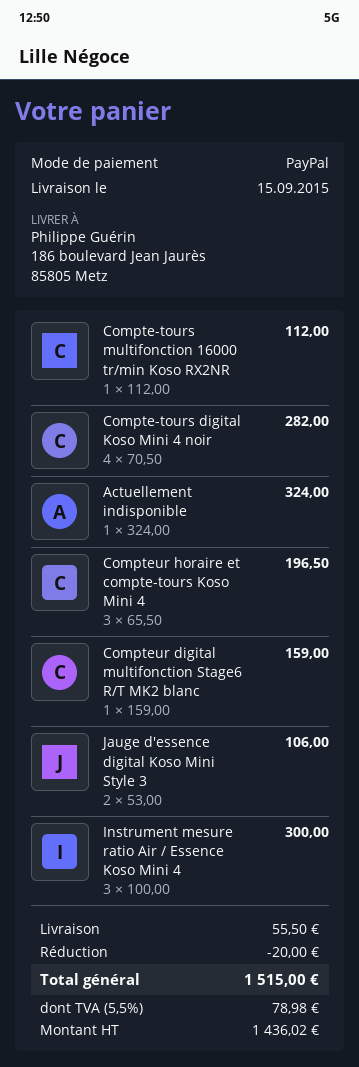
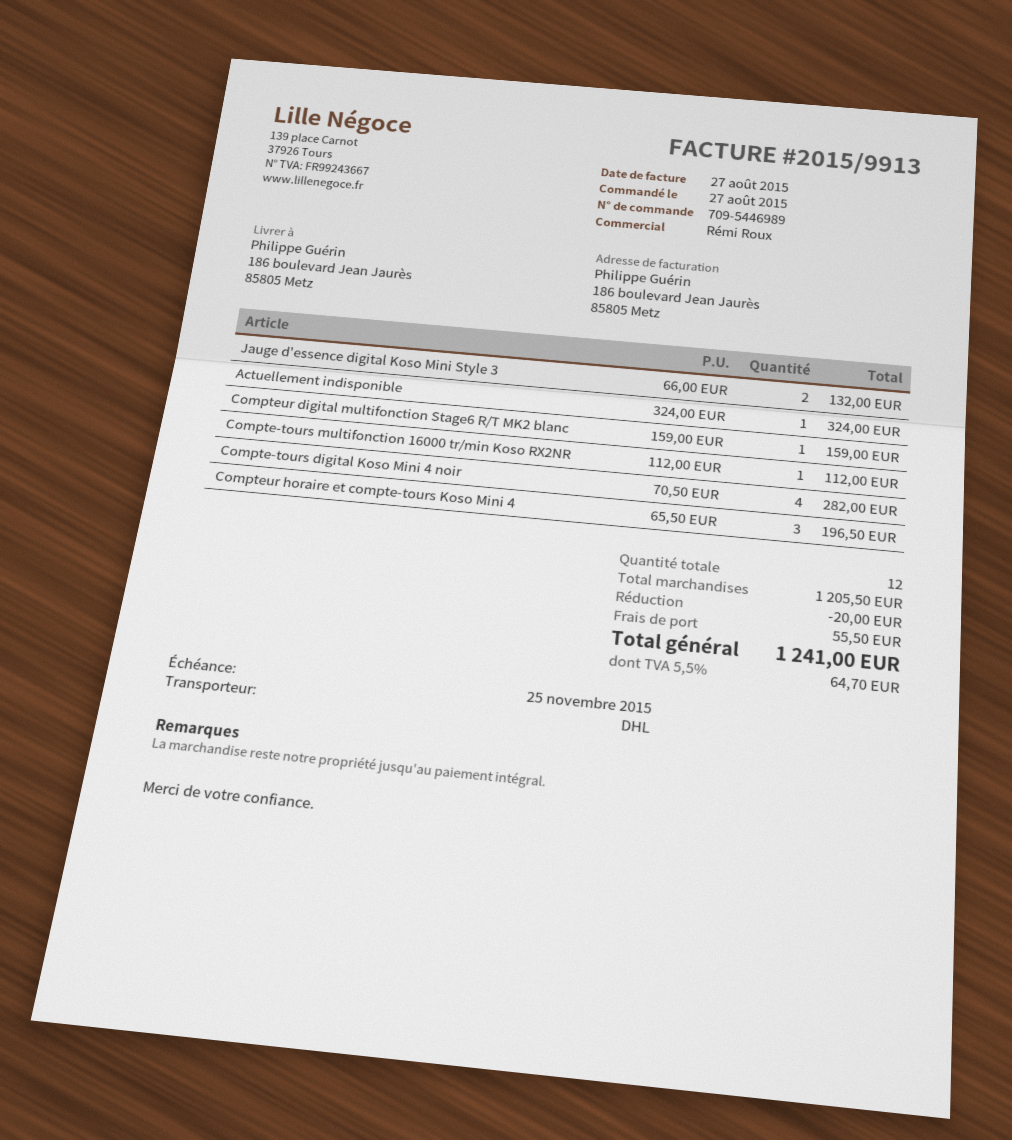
Jauge d'essence digital Koso Mini Style 3: 2 x 53.00 = 106.00 -> 2 x 66.00 = 132.00
Instrument mesure ratio Air / Essence Koso Mini 4: 3 x 100.00 = 300.00 -> none
tax: 5.5% = 78.98 -> 5.5% = 64.70
total: 1515.00 -> 1241.00

